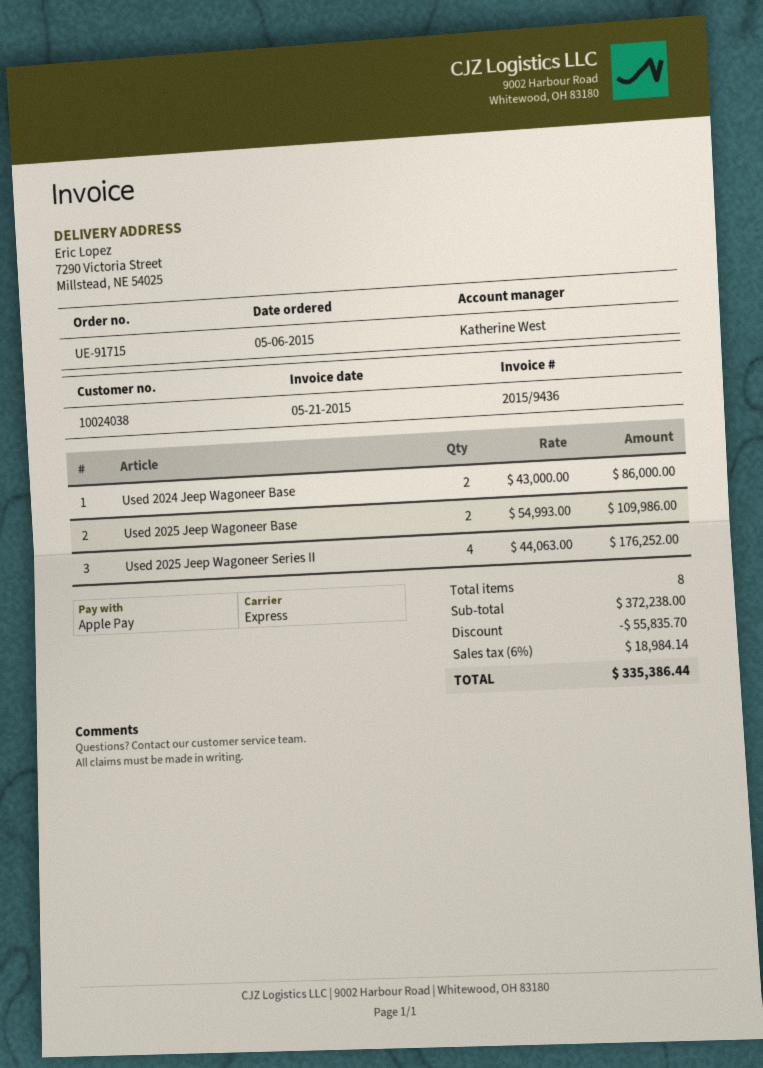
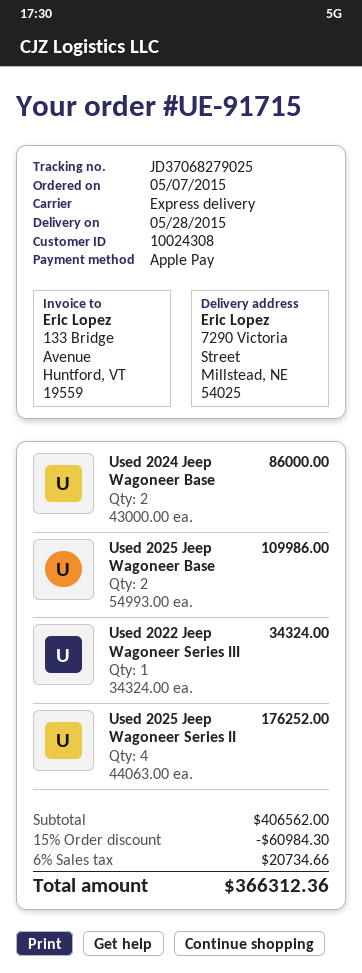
order date: 2015-05-06 -> 2015-05-07
customer number: 10024038 -> 10024308
Used 2022 Jeep Wagoneer Series III: none -> 1 x 34324.00 = 34324.00
subtotal: 372238.00 -> 406562.00
discount: 55835.70 -> 60984.30
tax: 6% = 18984.14 -> 6% = 20734.66
total: 335386.44 -> 366312.36

